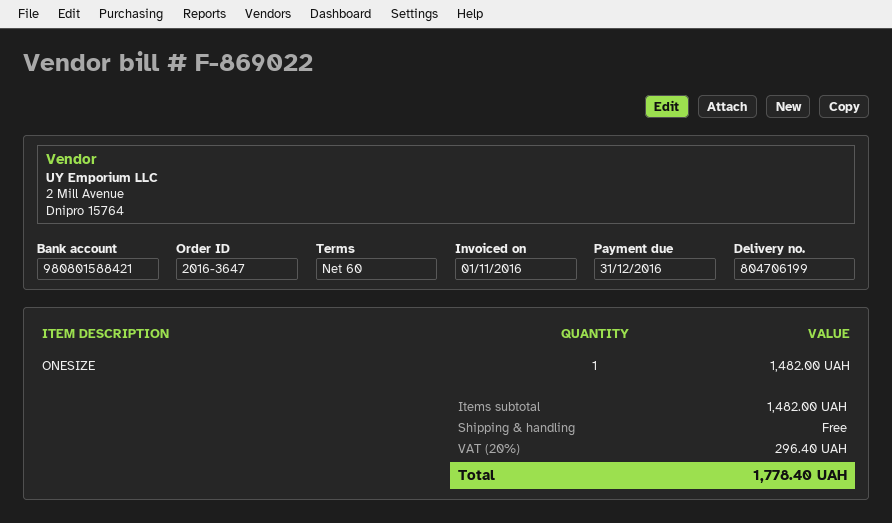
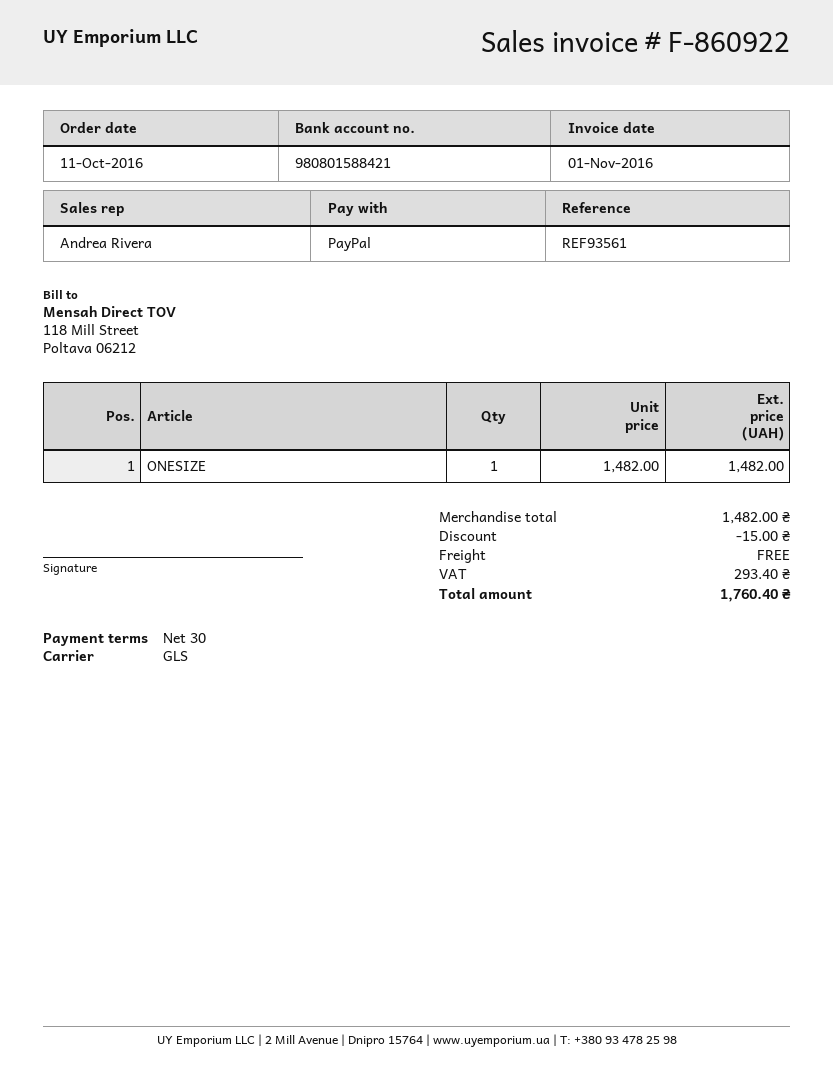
invoice number: F-869022 -> F-860922
payment terms: 60 days -> 30 days
discount: none -> 15.00
tax: 296.40 -> 293.40
total: 1778.40 -> 1760.40

